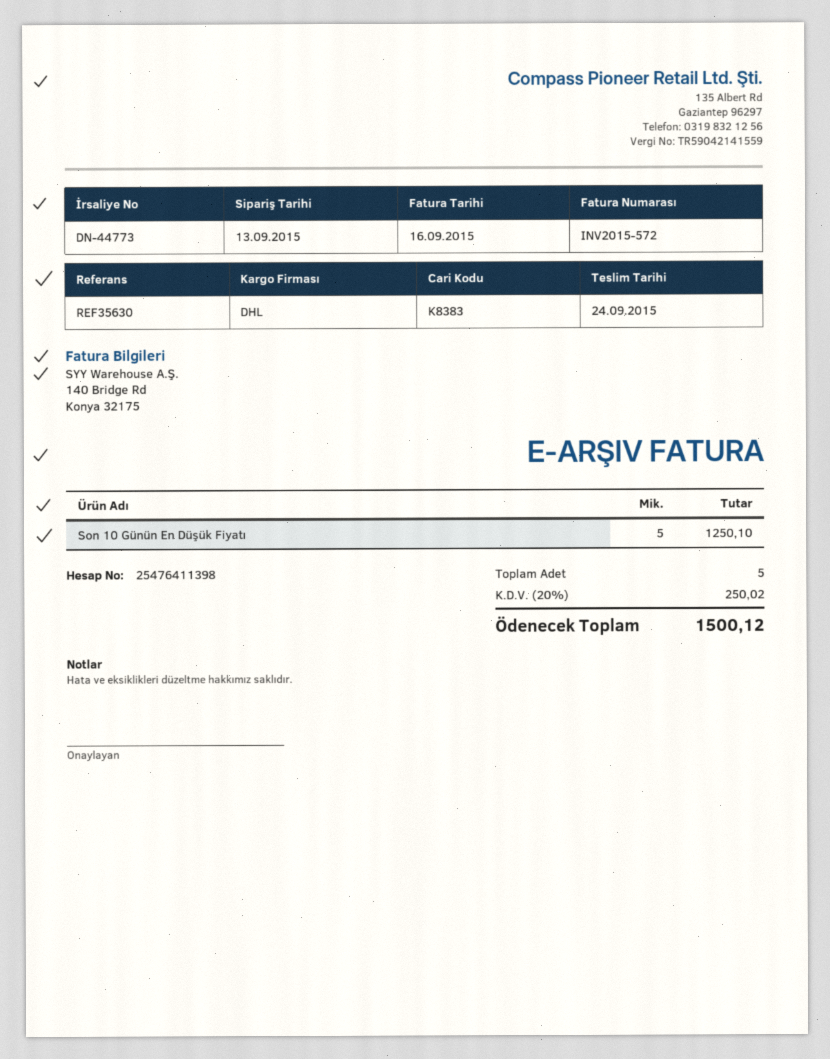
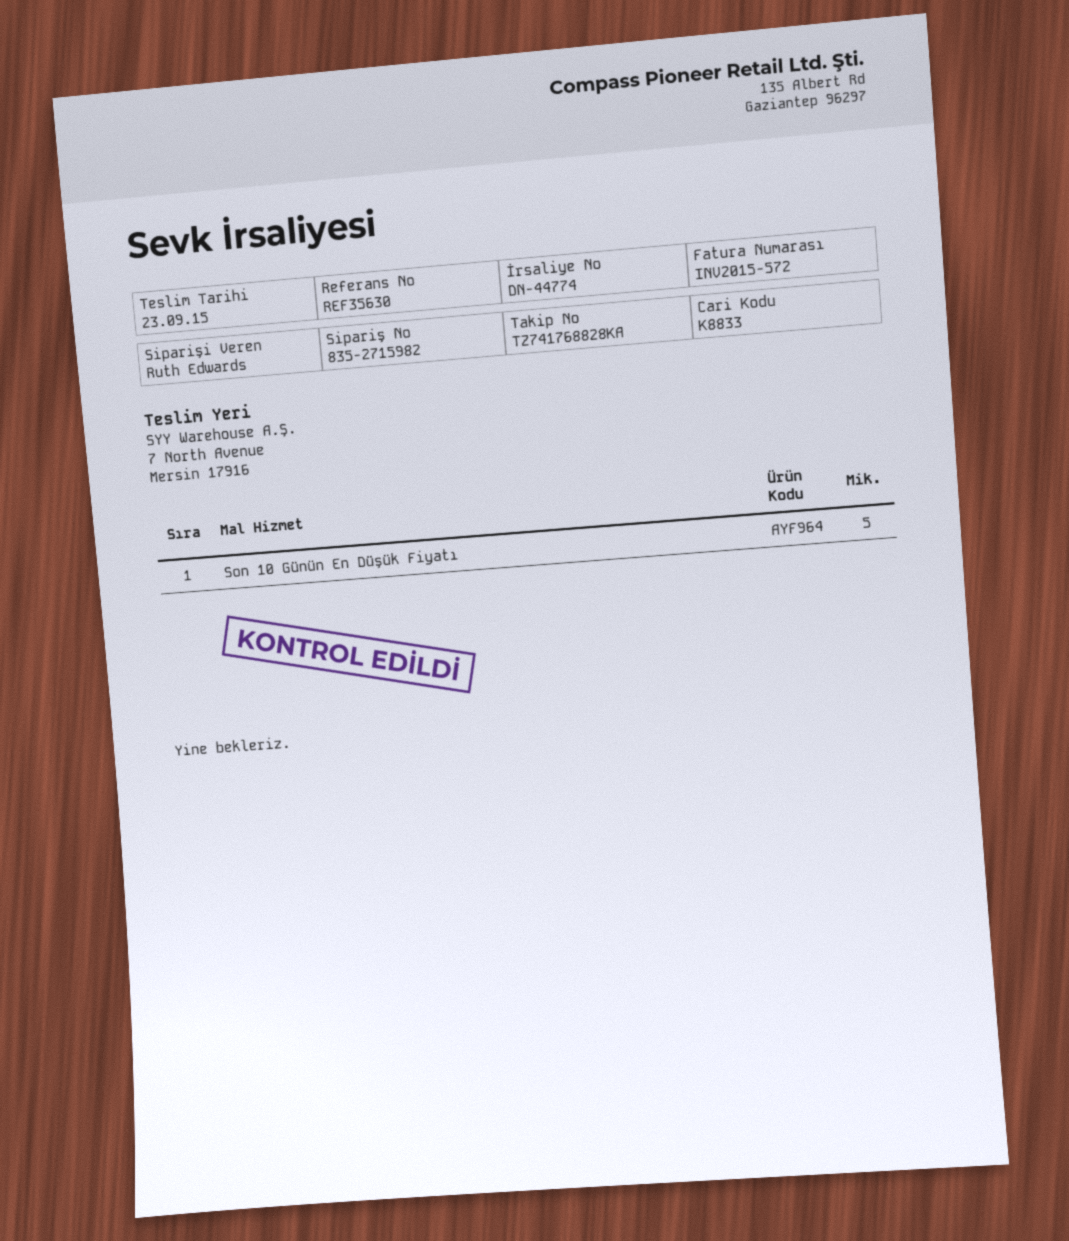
delivery note number: DN-44773 -> DN-44774
delivery date: 2015-09-24 -> 2015-09-23
customer number: K8383 -> K8833

